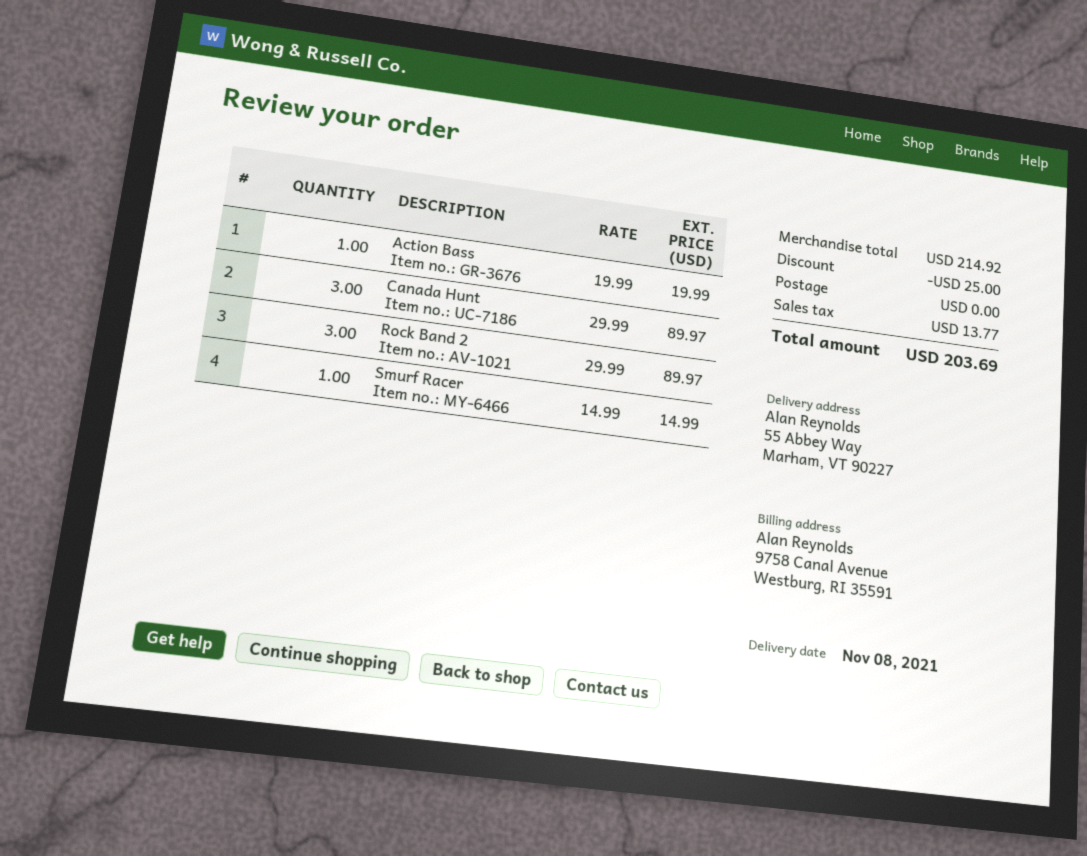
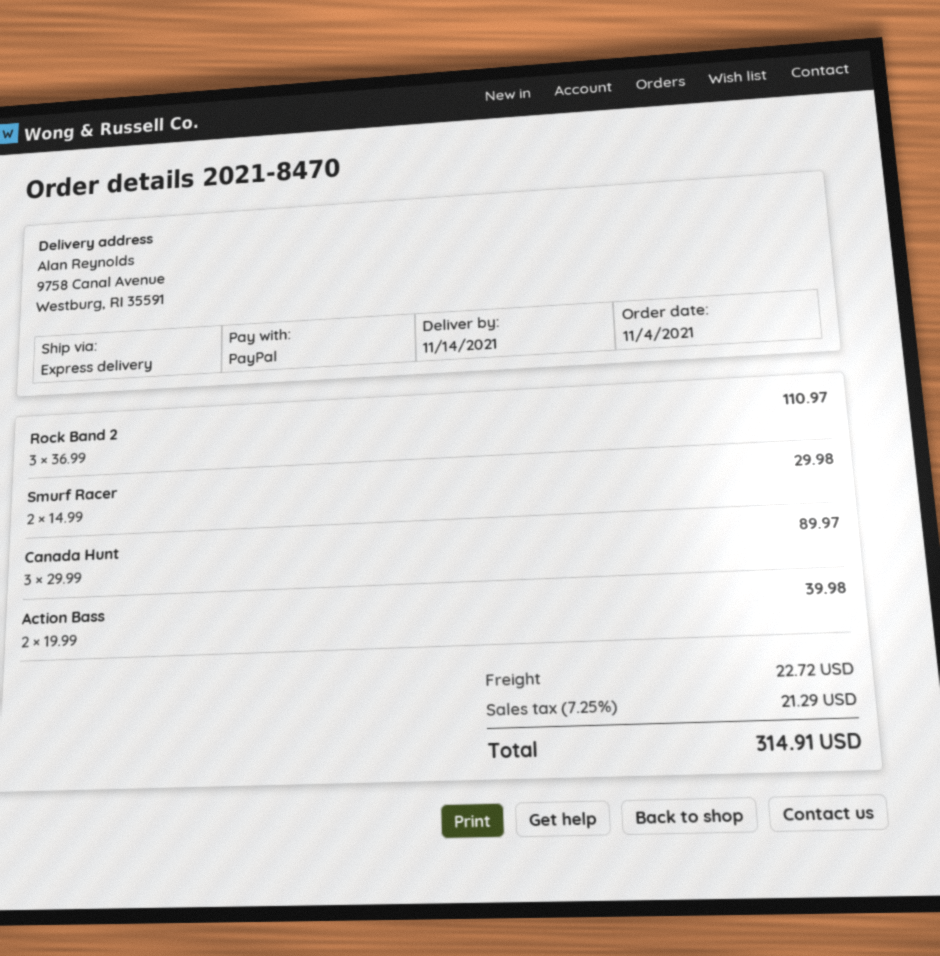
delivery date: 2021-11-08 -> 2021-11-14
ship to: 55 Abbey Way, Marham, VT 90227 -> 9758 Canal Avenue, Westburg, RI 35591
Action Bass: 1 x 19.99 = 19.99 -> 2 x 19.99 = 39.98
Rock Band 2: 3 x 29.99 = 89.97 -> 3 x 36.99 = 110.97
Smurf Racer: 1 x 14.99 = 14.99 -> 2 x 14.99 = 29.98
discount: 25.00 -> none
shipping: 0.00 -> 22.72
tax: 13.77 -> 21.29
total: 203.69 -> 314.91

